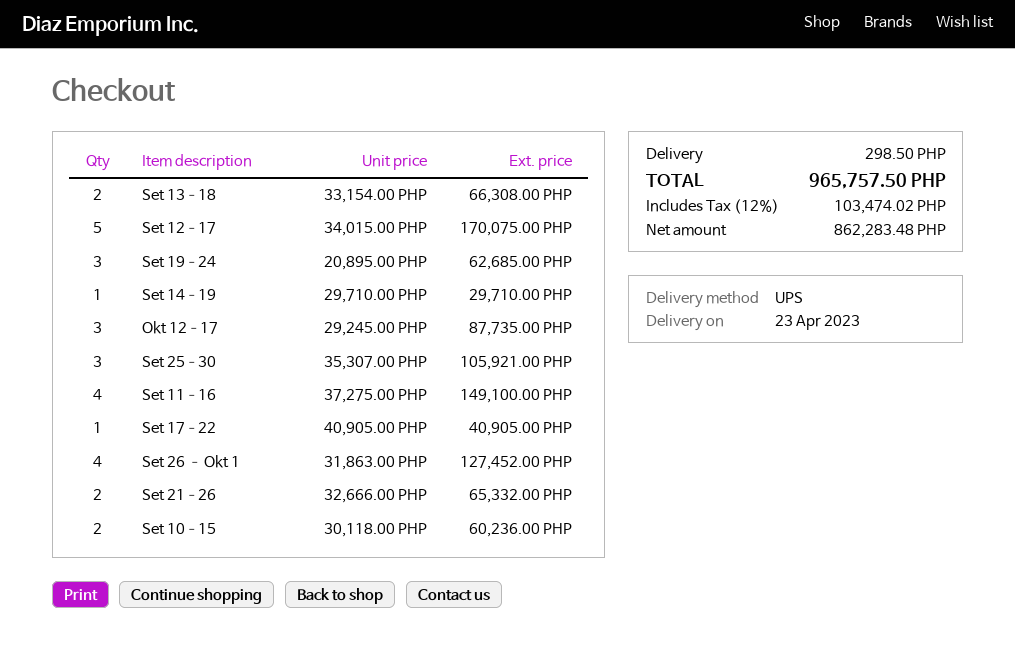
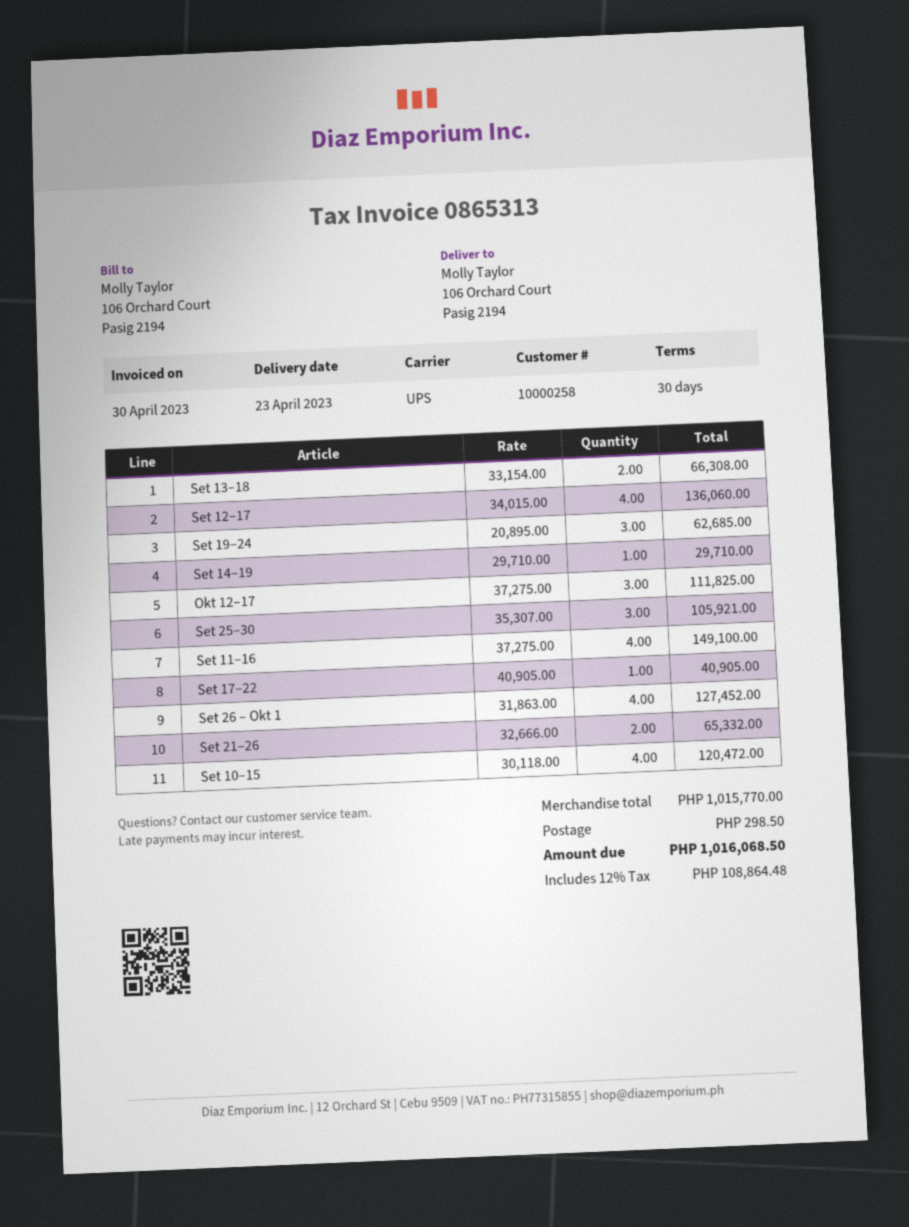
Set 12–17: 5 x 34015.00 = 170075.00 -> 4 x 34015.00 = 136060.00
Okt 12–17: 3 x 29245.00 = 87735.00 -> 3 x 37275.00 = 111825.00
Set 10–15: 2 x 30118.00 = 60236.00 -> 4 x 30118.00 = 120472.00
tax: 12% = 103474.02 -> 12% = 108864.48
total: 965757.50 -> 1016068.50

